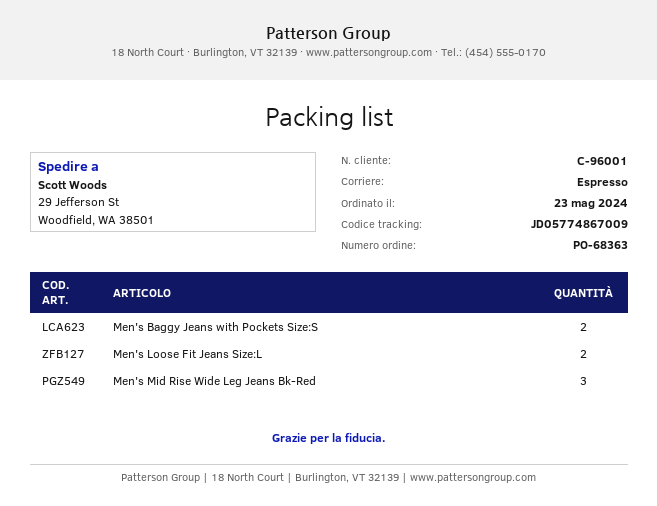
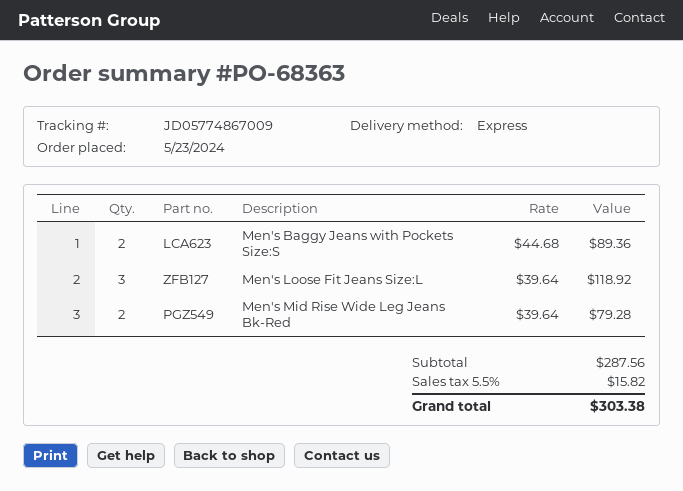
Men's Loose Fit Jeans Size:L: 2 -> 3
Men's Mid Rise Wide Leg Jeans Bk-Red: 3 -> 2

